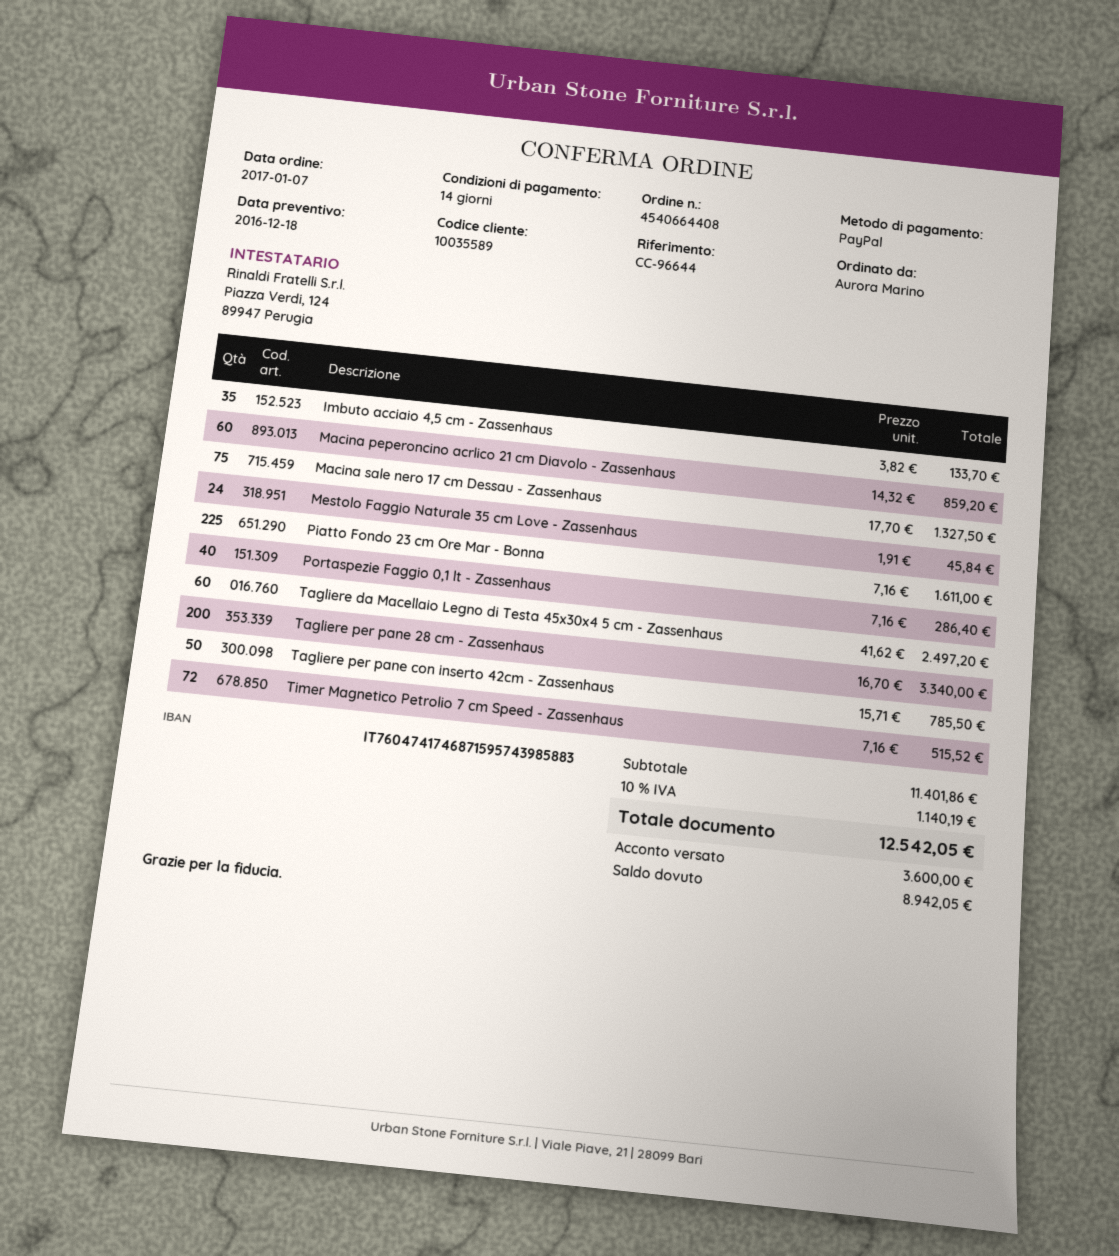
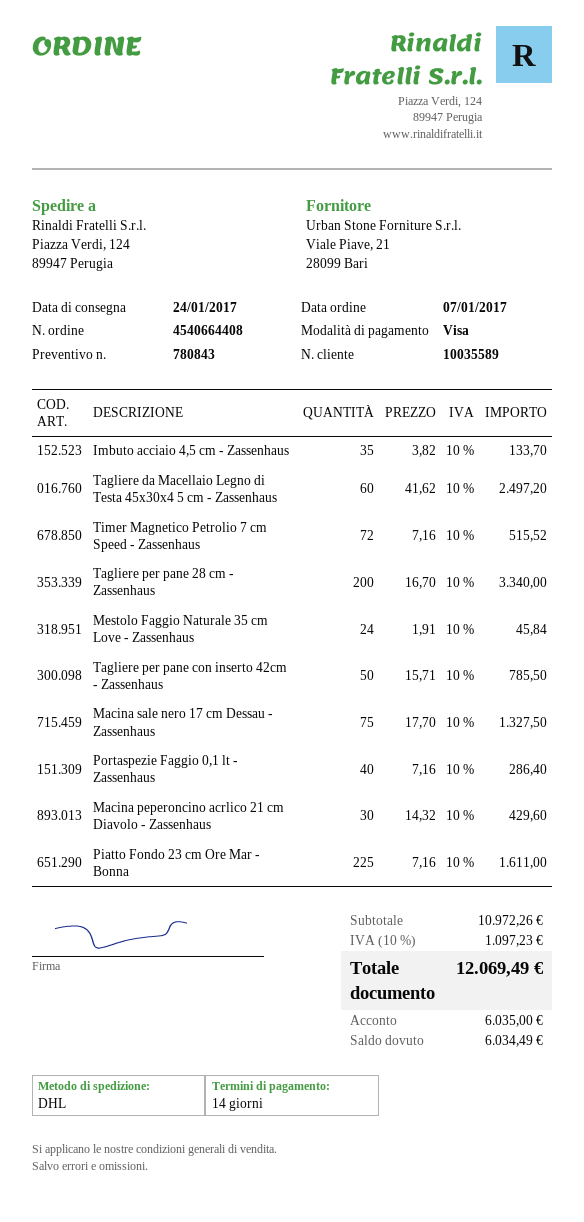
payment method: PayPal -> Visa
Macina peperoncino acrlico 21 cm Diavolo - Zassenhaus: 60 x 14.32 = 859.20 -> 30 x 14.32 = 429.60
subtotal: 11401.86 -> 10972.26
tax: 10% = 1140.19 -> 10% = 1097.23
total: 12542.05 -> 12069.49
deposit: 3600.00 -> 6035.00
balance: 8942.05 -> 6034.49

